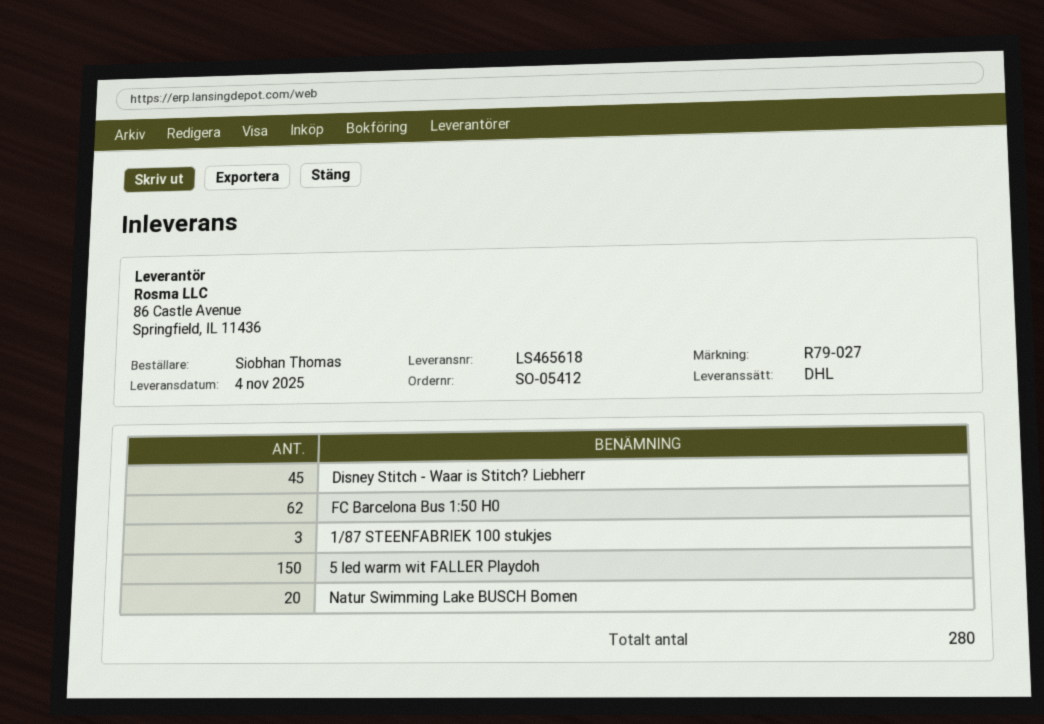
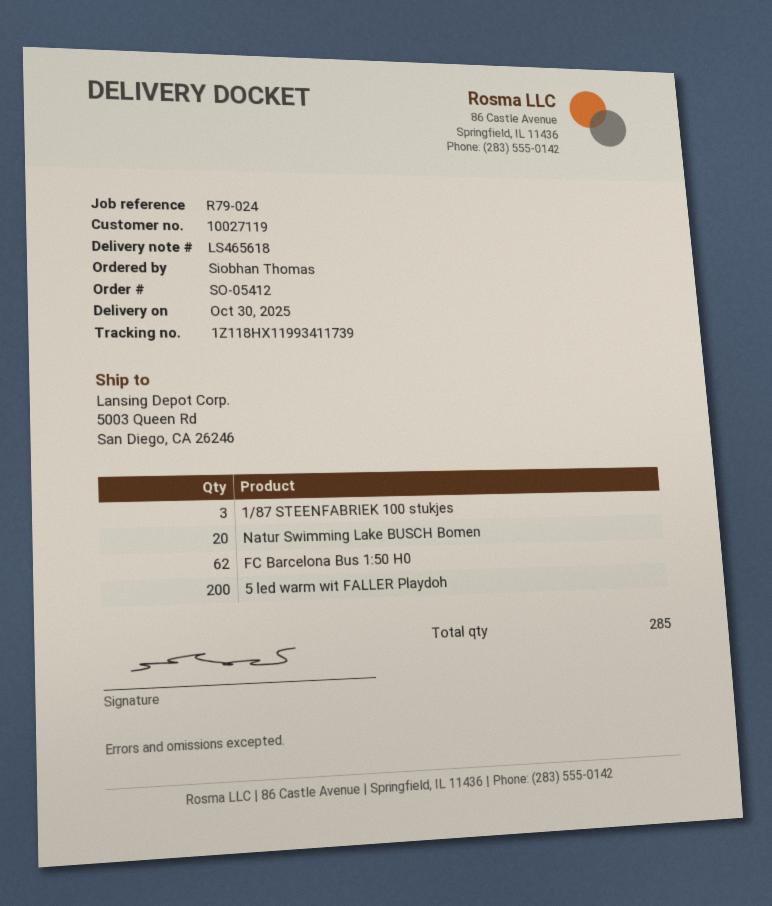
delivery date: 2025-11-04 -> 2025-10-30
reference: R79-027 -> R79-024
Disney Stitch - Waar is Stitch? Liebherr: 45 -> none
5 led warm wit FALLER Playdoh: 150 -> 200
total quantity: 280 -> 285

